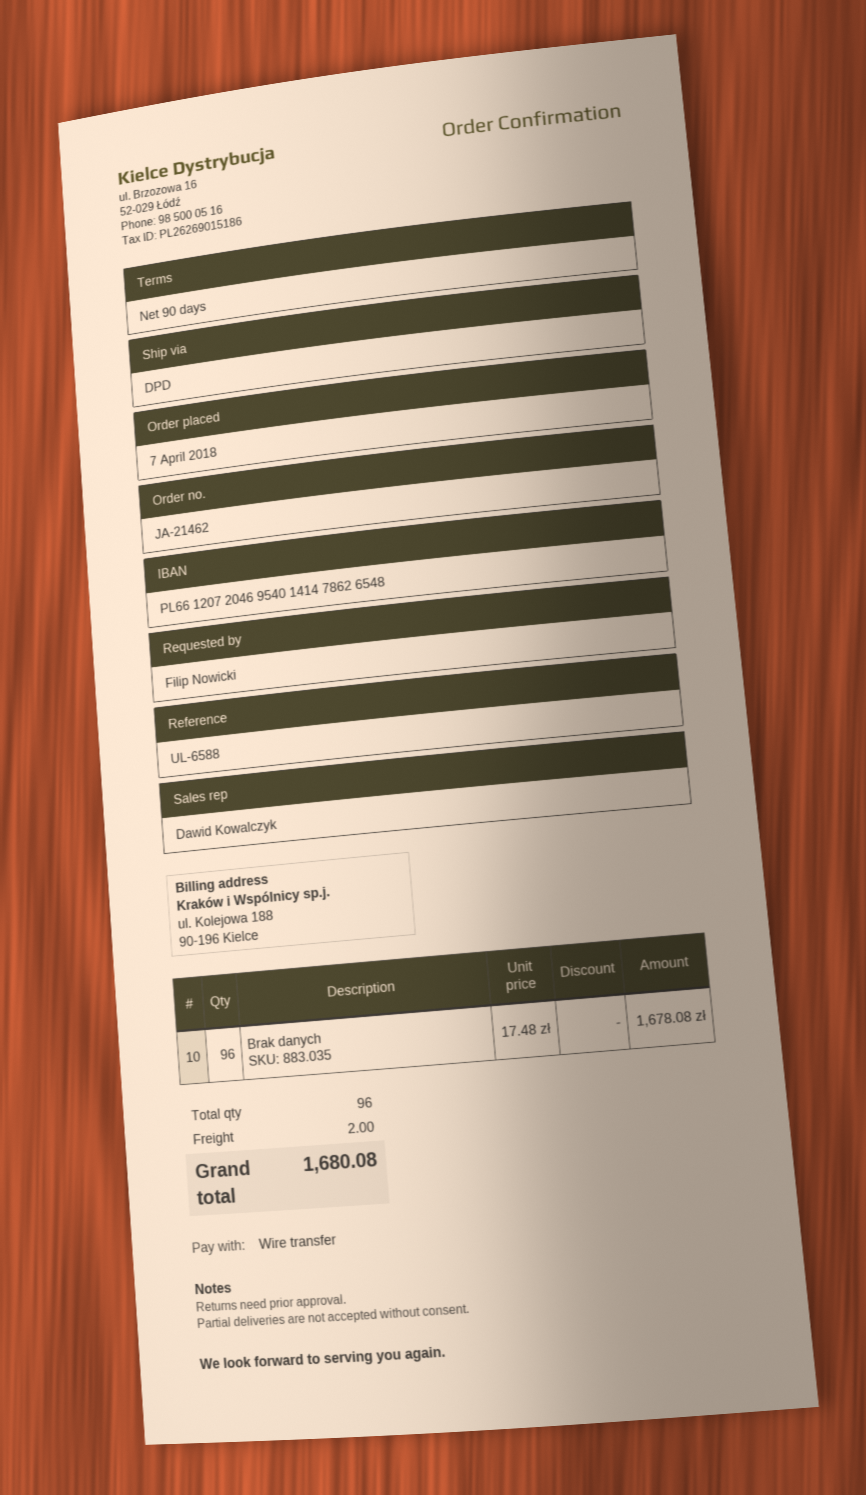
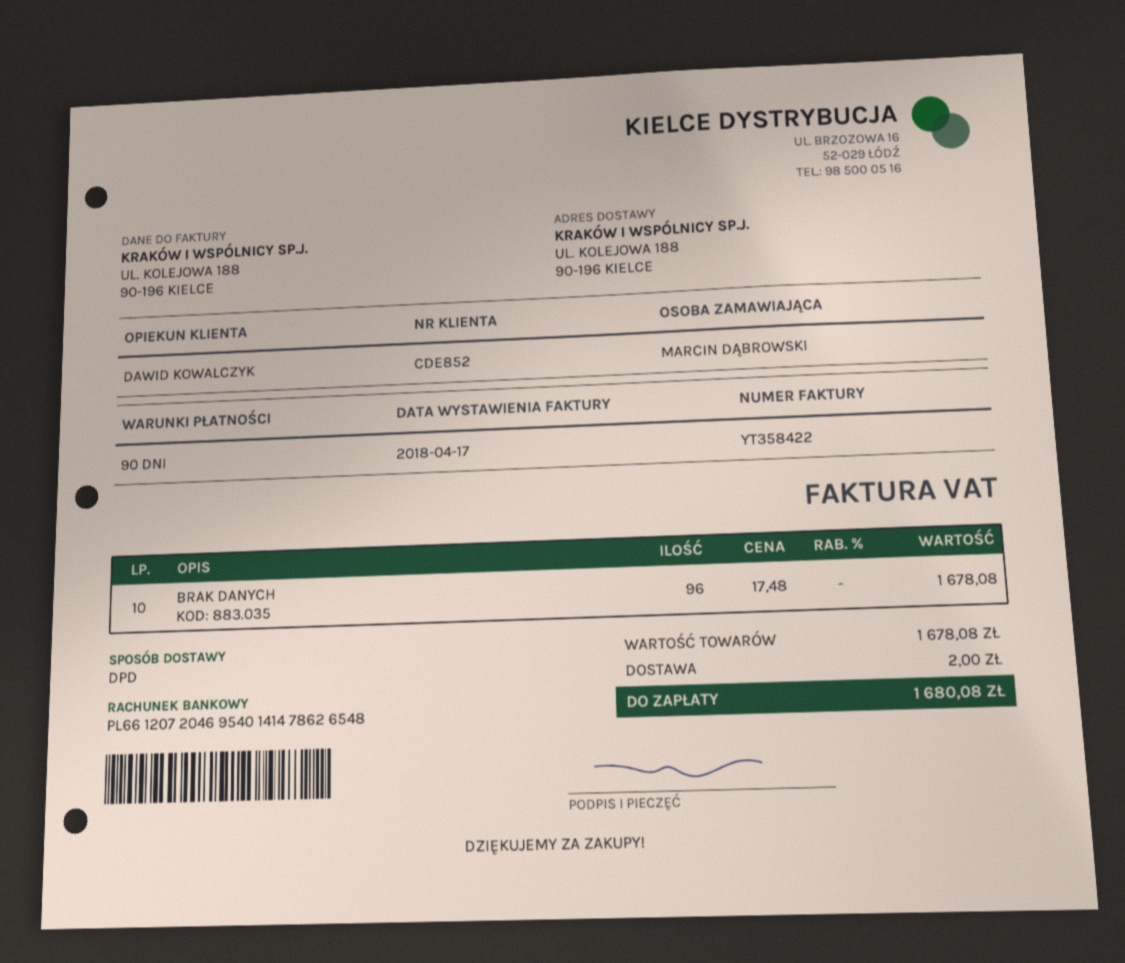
ordered by: Filip Nowicki -> MARCIN DĄBROWSKI

